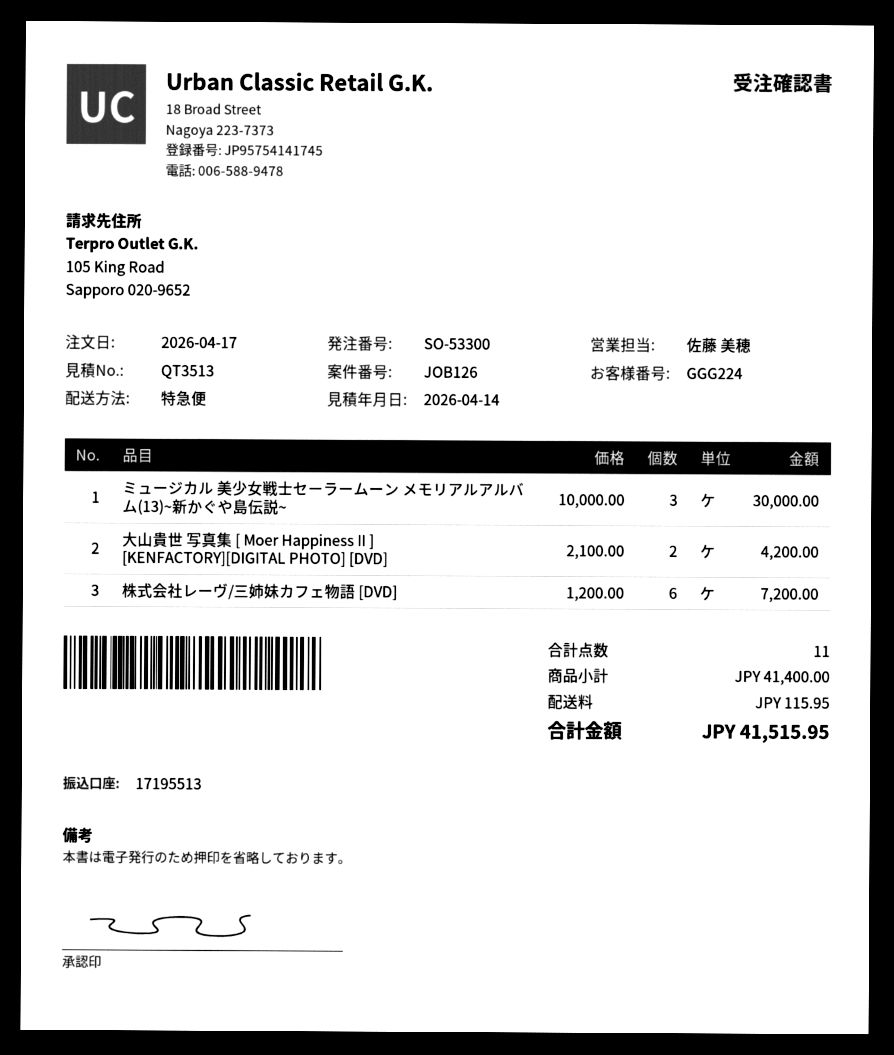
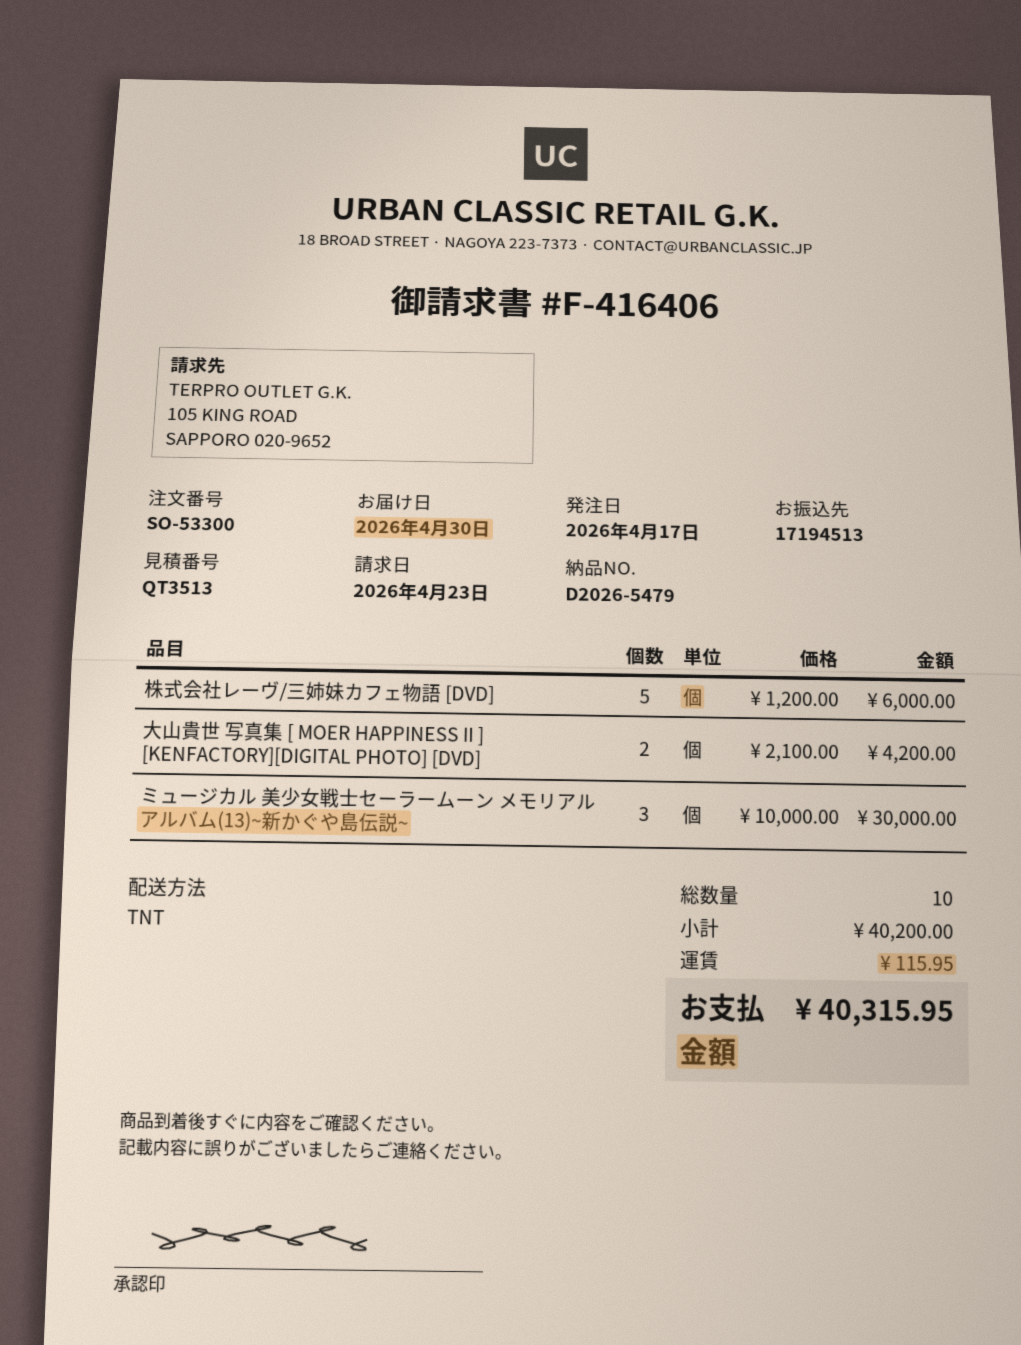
bank account: 17195513 -> 17194513
shipping method: express -> TNT
株式会社レーヴ/三姉妹カフェ物語 [DVD]: 6 x 1200.00 = 7200.00 -> 5 x 1200.00 = 6000.00
total quantity: 11 -> 10
subtotal: 41400.00 -> 40200.00
total: 41515.95 -> 40315.95

